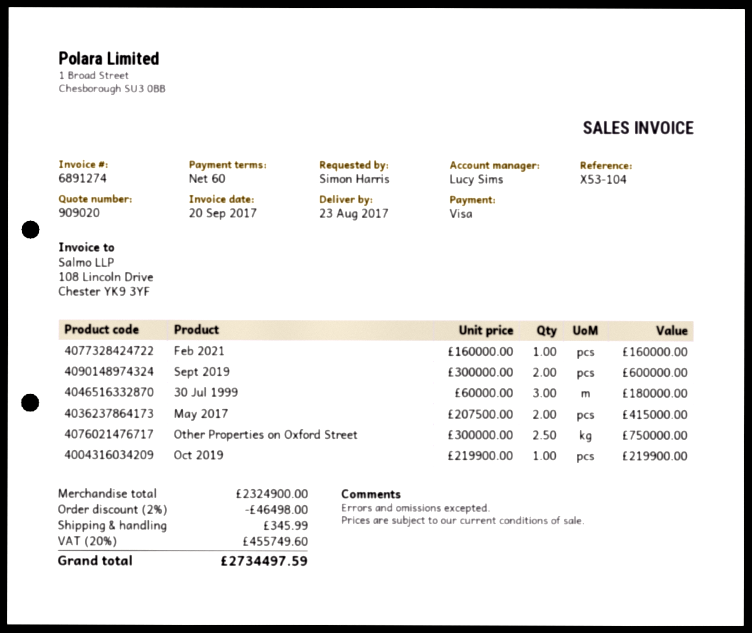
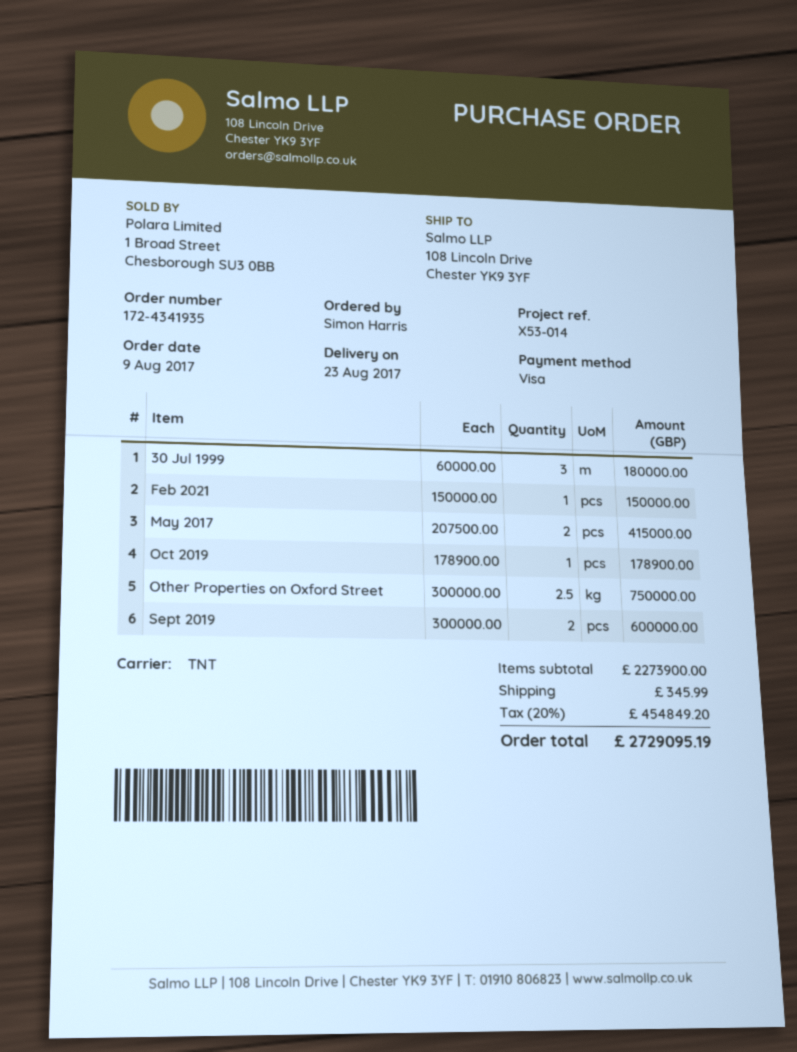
reference: X53-104 -> X53-014
Feb 2021: 1 x 160000.00 = 160000.00 -> 1 x 150000.00 = 150000.00
Oct 2019: 1 x 219900.00 = 219900.00 -> 1 x 178900.00 = 178900.00
subtotal: 2324900.00 -> 2273900.00
discount: 2% = 46498.00 -> none
tax: 20% = 455749.60 -> 20% = 454849.20
total: 2734497.59 -> 2729095.19

